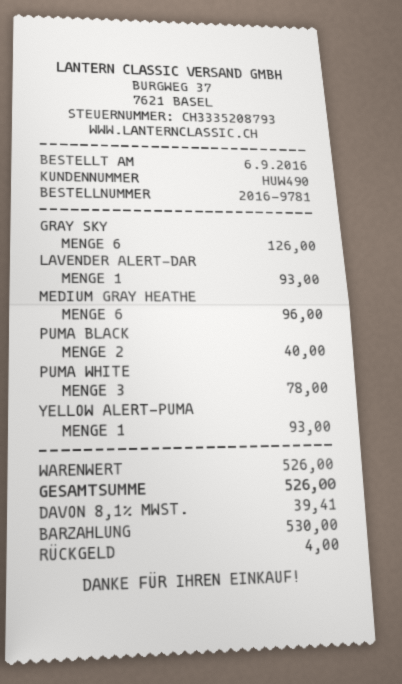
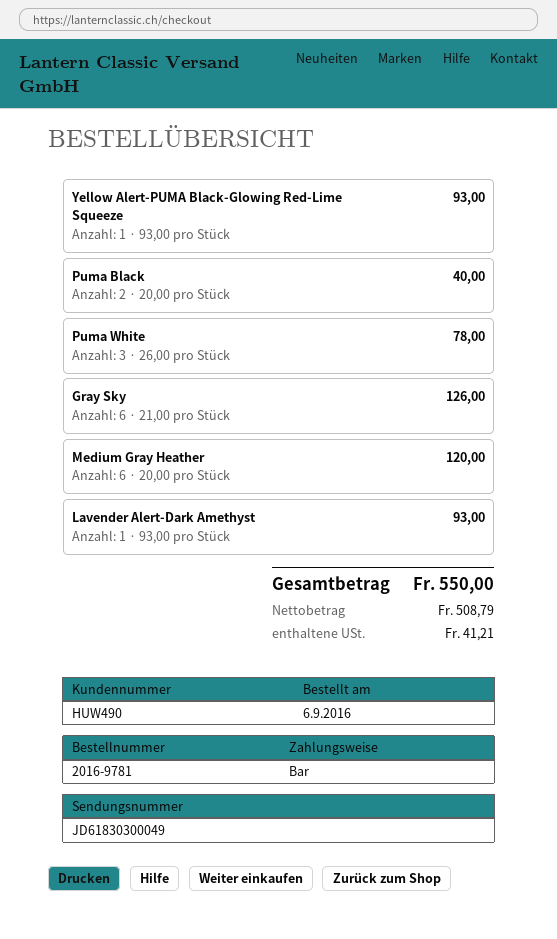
MEDIUM GRAY HEATHE: 6 for 96.00 -> 6 for 120.00
tax: 39.41 -> 41.21
total: 526.00 -> 550.00

